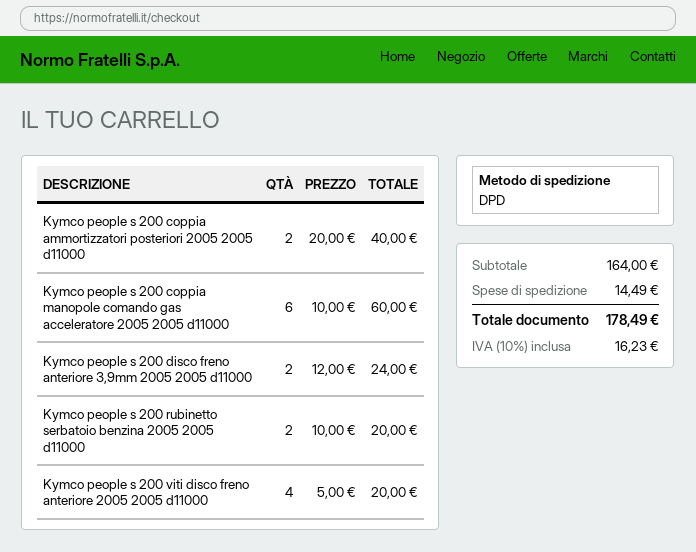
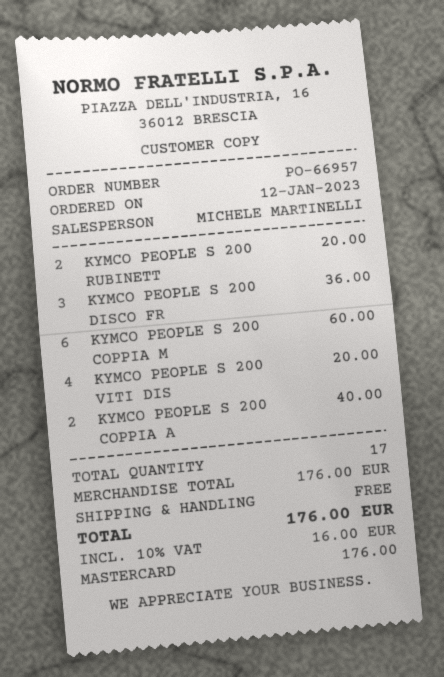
Kymco people s 200 disco freno anteriore 3,9mm 2005 2005 d11000: 2 for 24.00 -> 3 for 36.00
subtotal: 164.00 -> 176.00
shipping: 14.49 -> 0.00
tax: 10% = 16.23 -> 10% = 16.00
total: 178.49 -> 176.00

